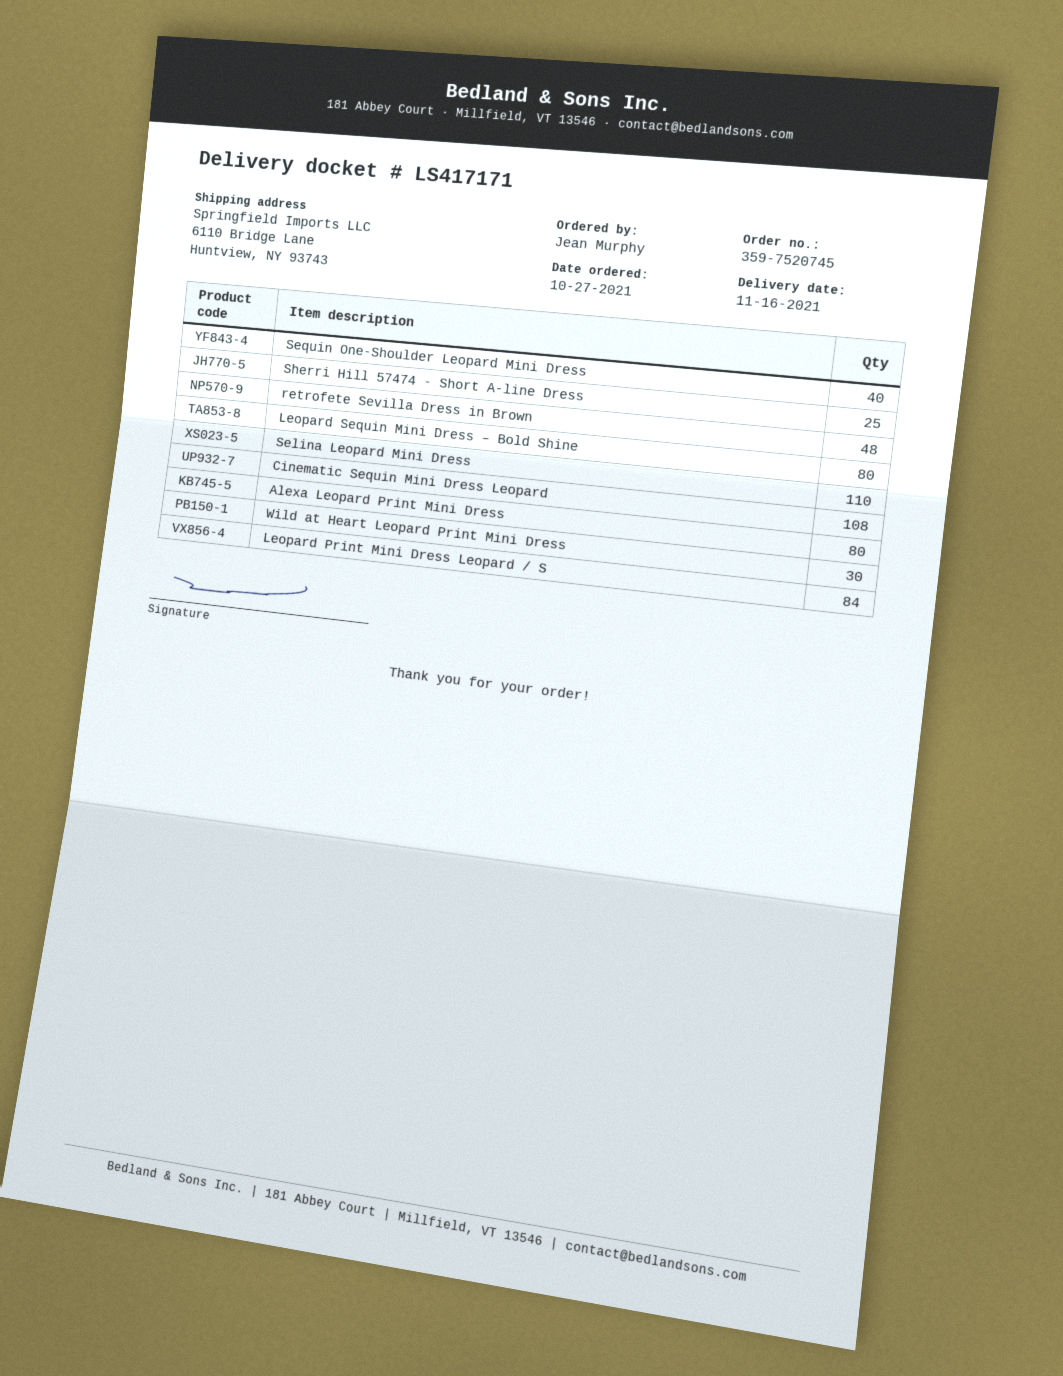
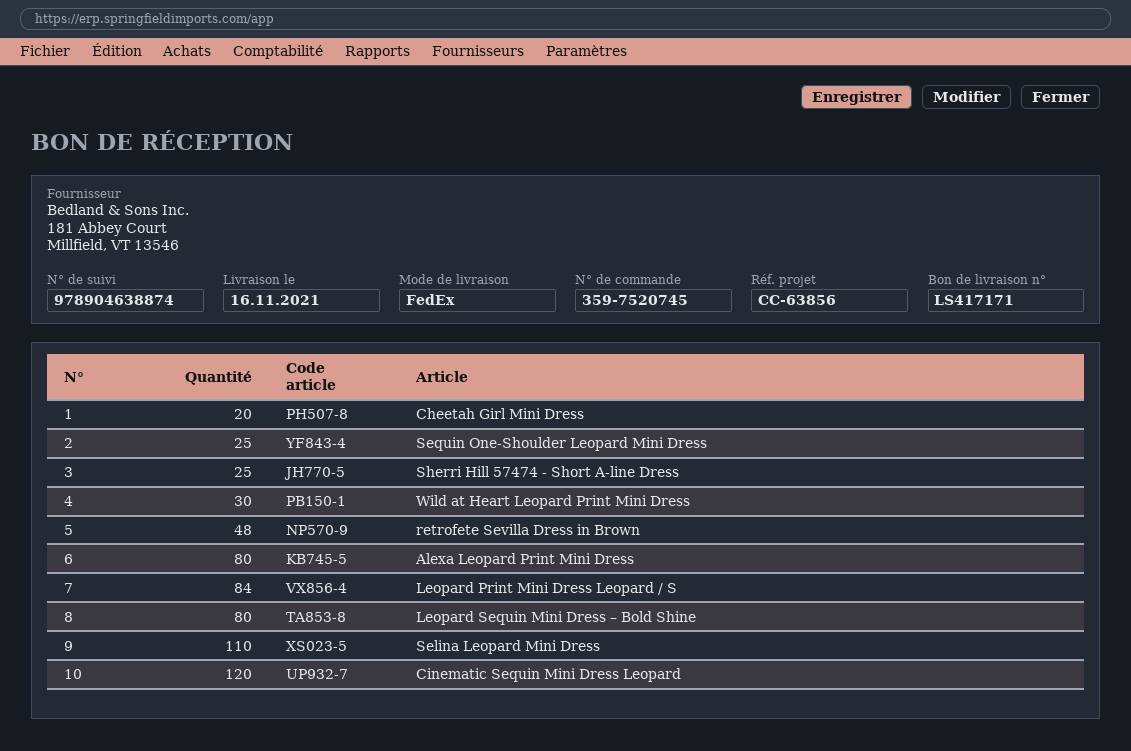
Sequin One-Shoulder Leopard Mini Dress: 40 -> 25
Cinematic Sequin Mini Dress Leopard: 108 -> 120
Cheetah Girl Mini Dress: none -> 20

